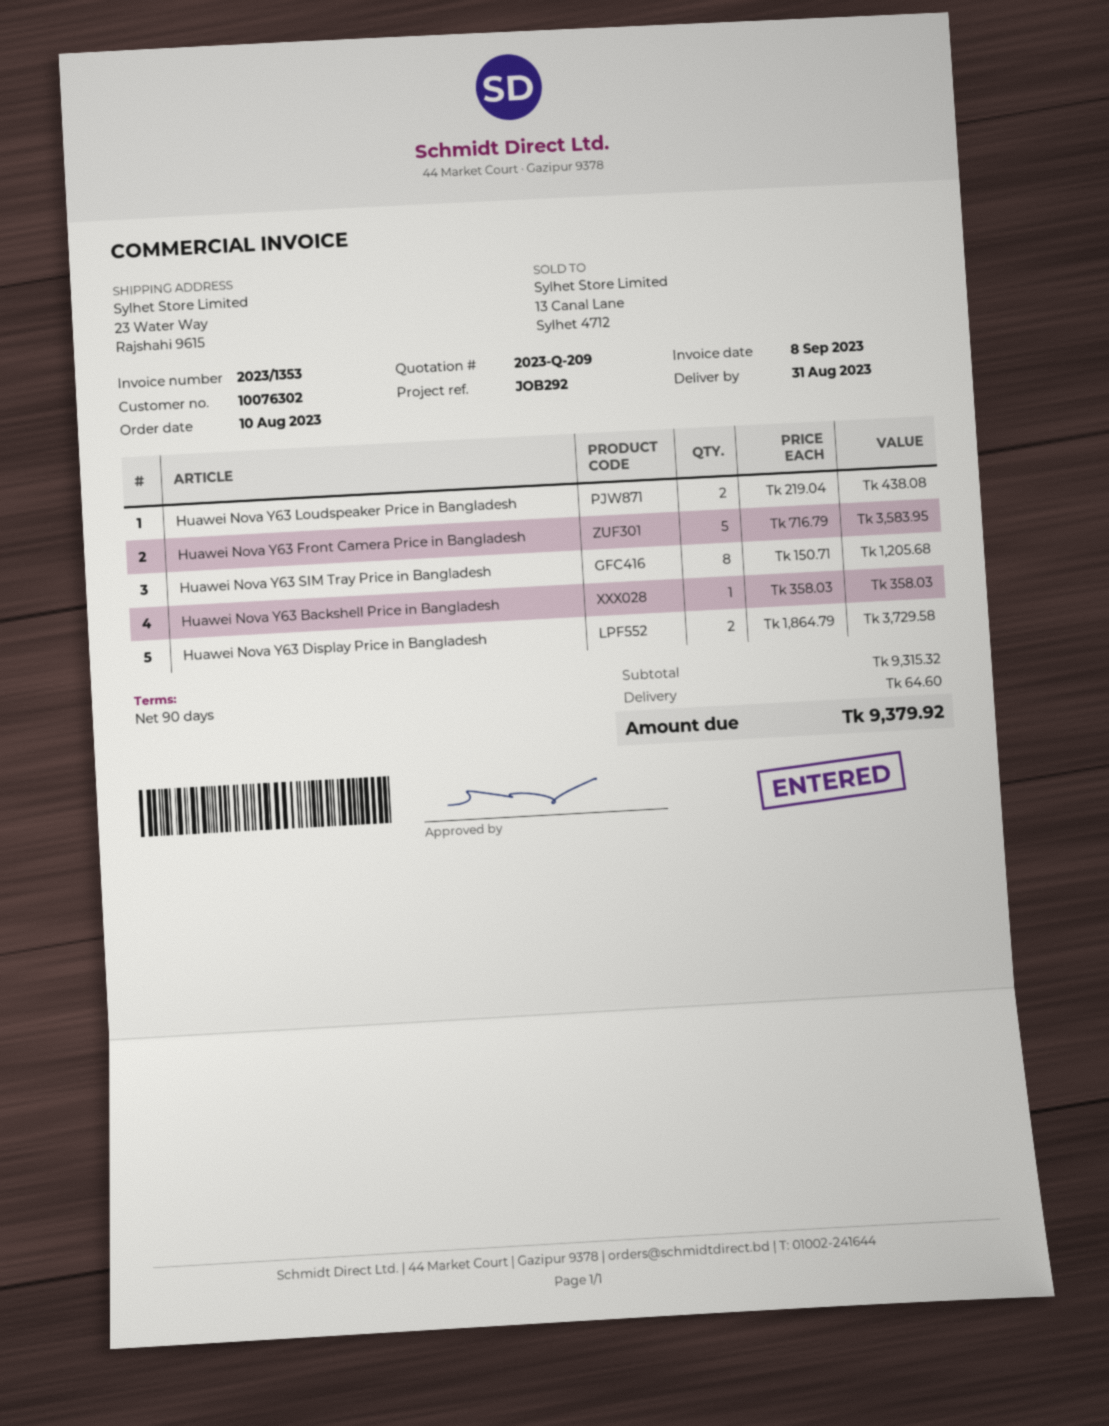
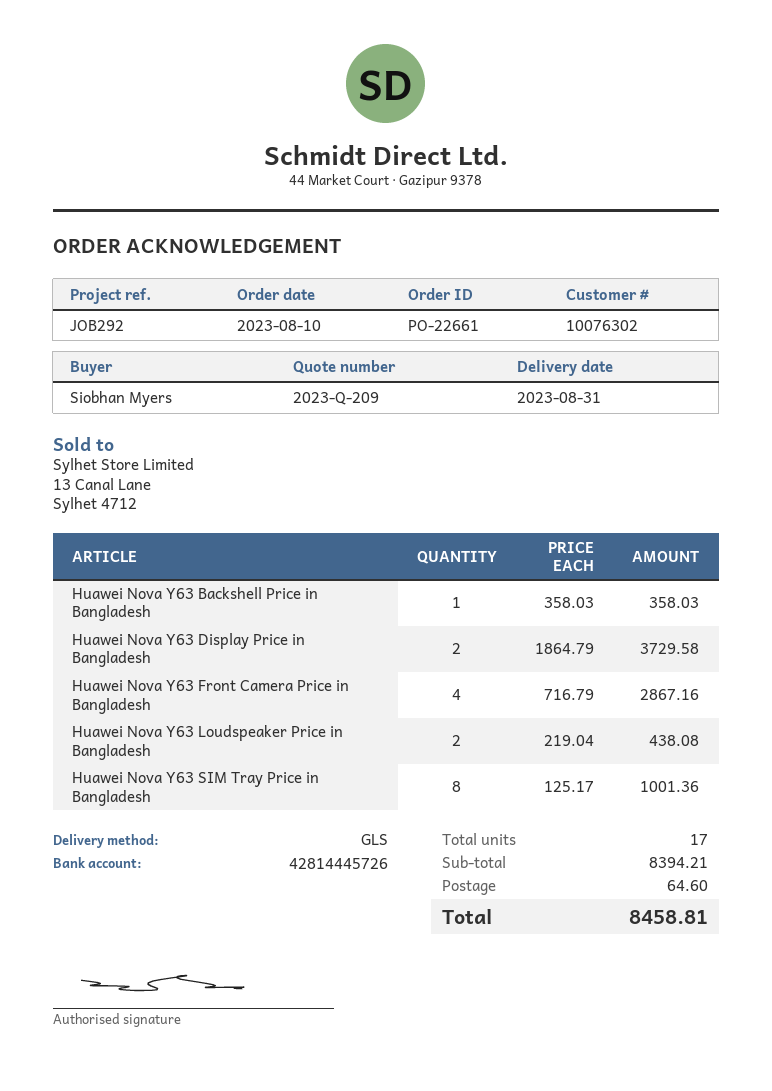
Huawei Nova Y63 Front Camera Price in Bangladesh: 5 x 716.79 = 3583.95 -> 4 x 716.79 = 2867.16
Huawei Nova Y63 SIM Tray Price in Bangladesh: 8 x 150.71 = 1205.68 -> 8 x 125.17 = 1001.36
subtotal: 9315.32 -> 8394.21
total: 9379.92 -> 8458.81

